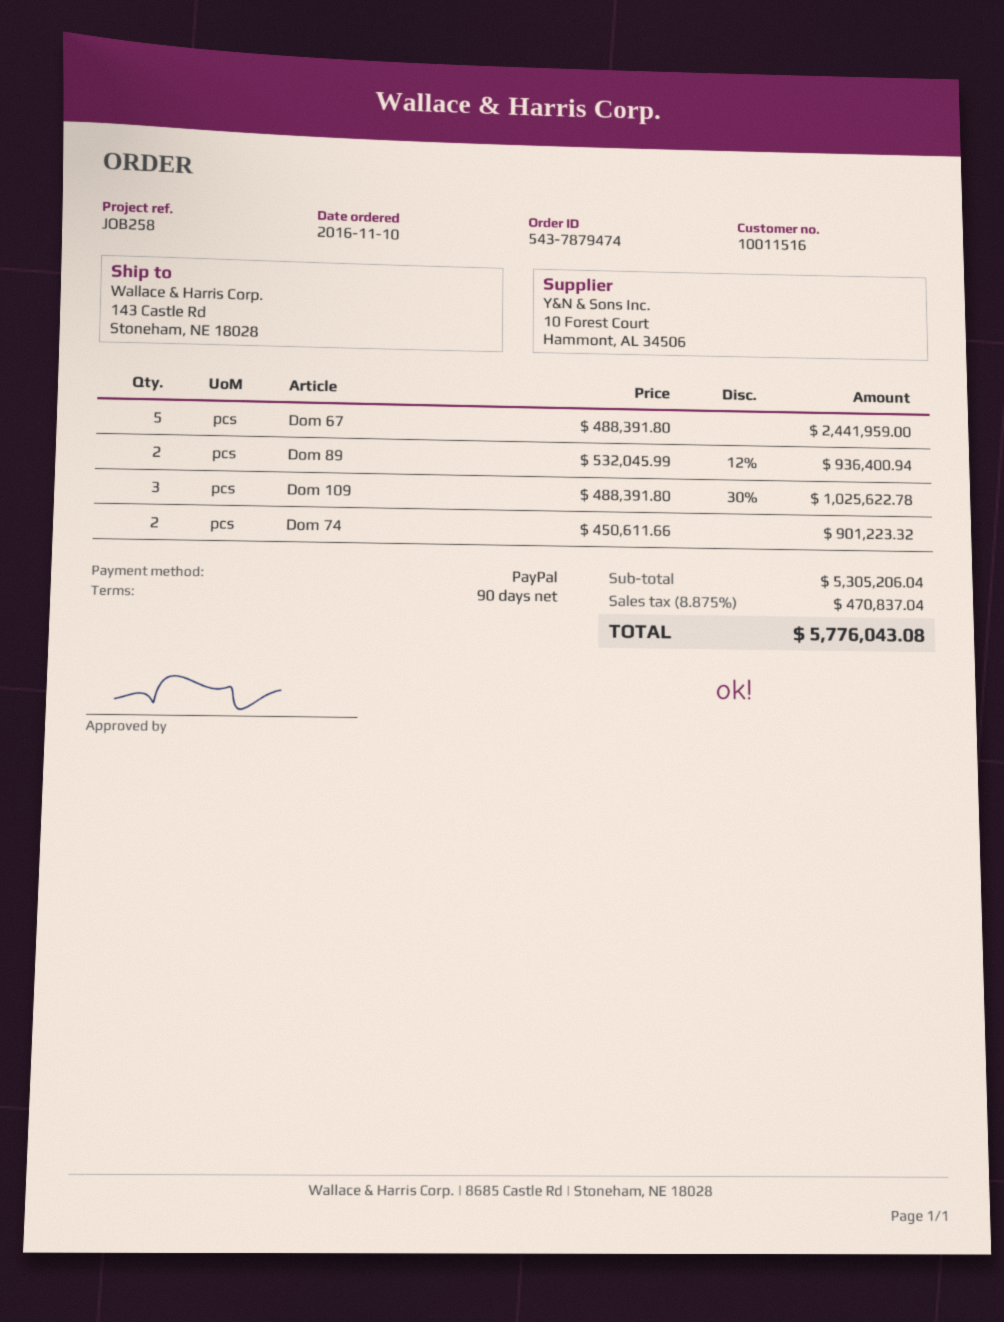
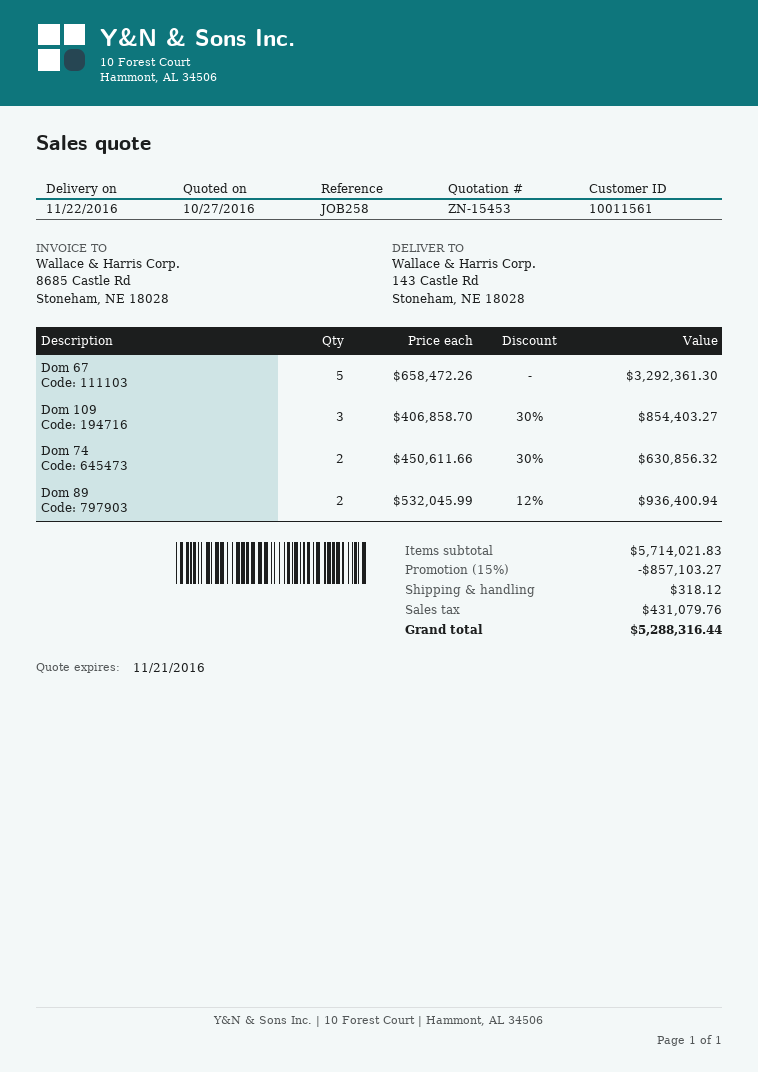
customer number: 10011516 -> 10011561
Dom 67: 5 x 488391.80 = 2441959.00 -> 5 x 658472.26 = 3292361.30
Dom 109: 3 x 488391.80 - 30% = 1025622.78 -> 3 x 406858.70 - 30% = 854403.27
Dom 74: 2 x 450611.66 = 901223.32 -> 2 x 450611.66 - 30% = 630856.32
subtotal: 5305206.04 -> 5714021.83
discount: none -> 15% = 857103.27
shipping: none -> 318.12
tax: 470837.04 -> 431079.76
total: 5776043.08 -> 5288316.44

